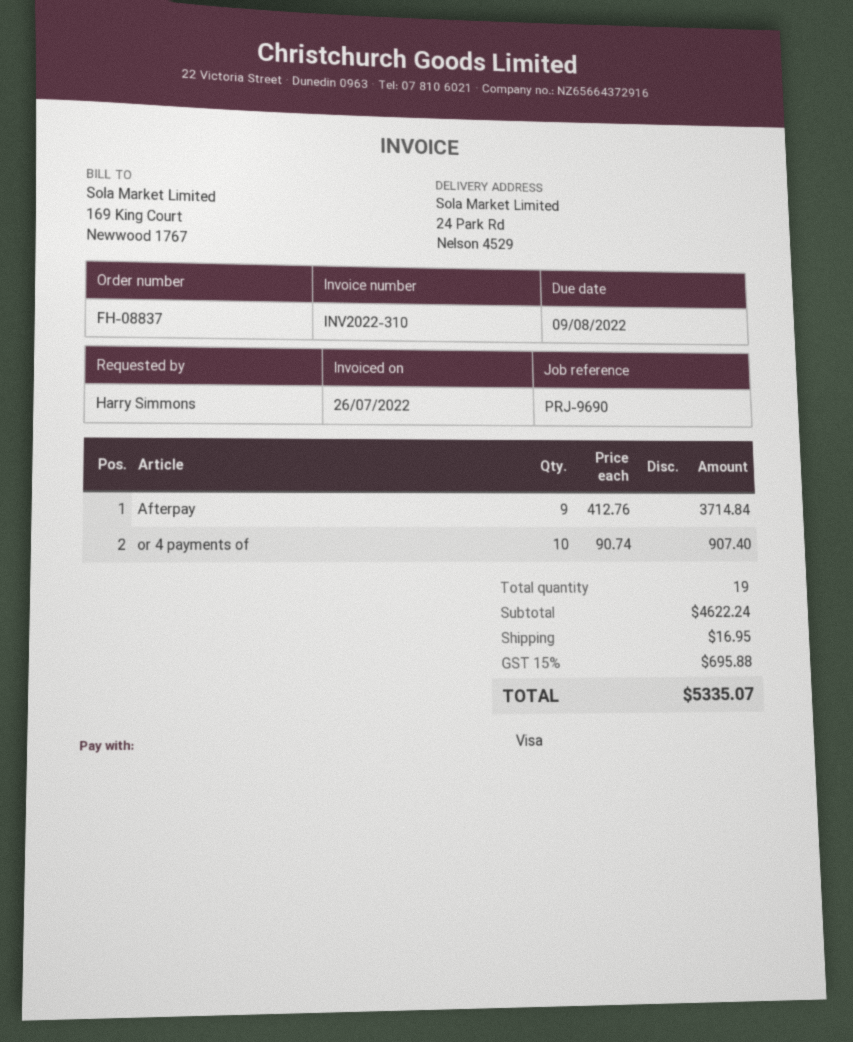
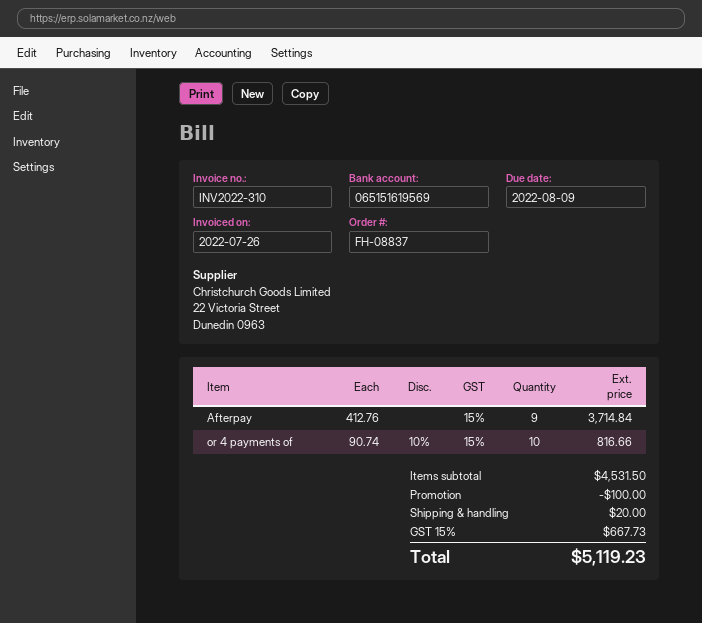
or 4 payments of: 10 x 90.74 = 907.40 -> 10 x 90.74 - 10% = 816.66
subtotal: 4622.24 -> 4531.50
discount: none -> 100.00
shipping: 16.95 -> 20.00
tax: 15% = 695.88 -> 15% = 667.73
total: 5335.07 -> 5119.23

